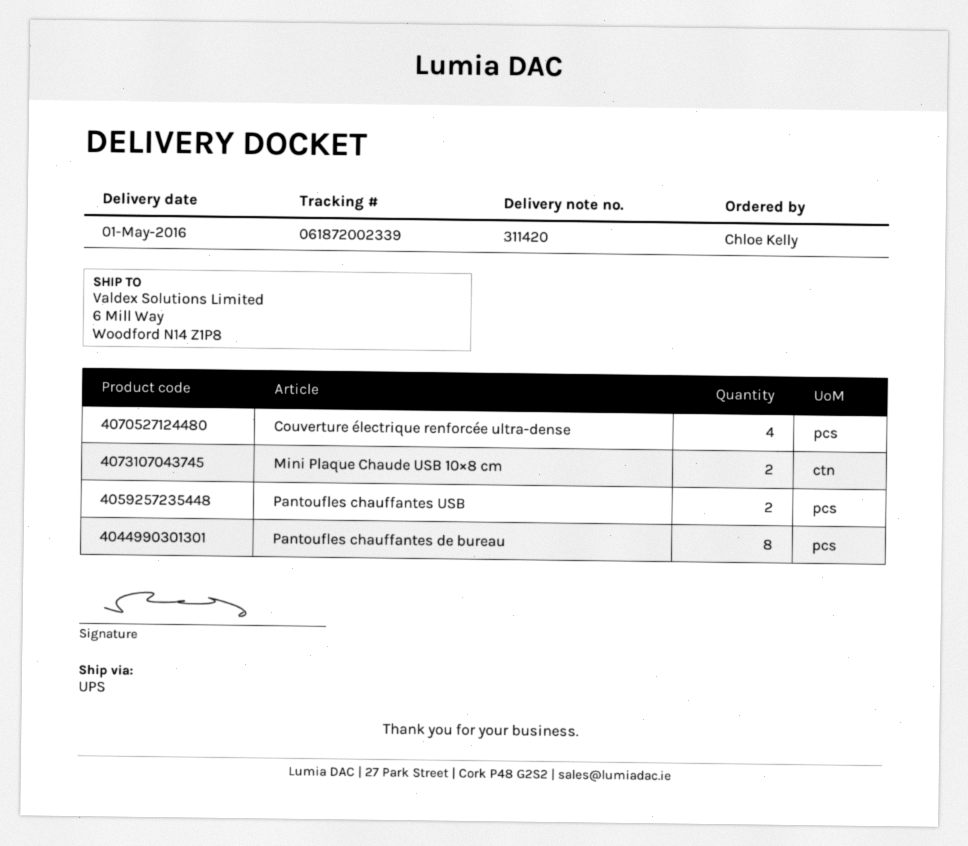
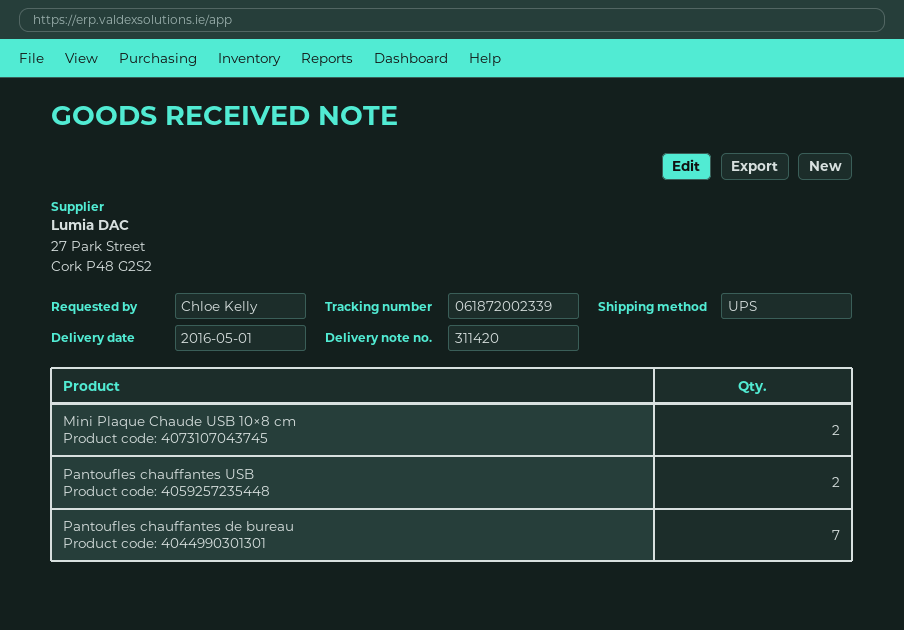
Couverture électrique renforcée ultra-dense: 4 -> none
Pantoufles chauffantes de bureau: 8 -> 7

